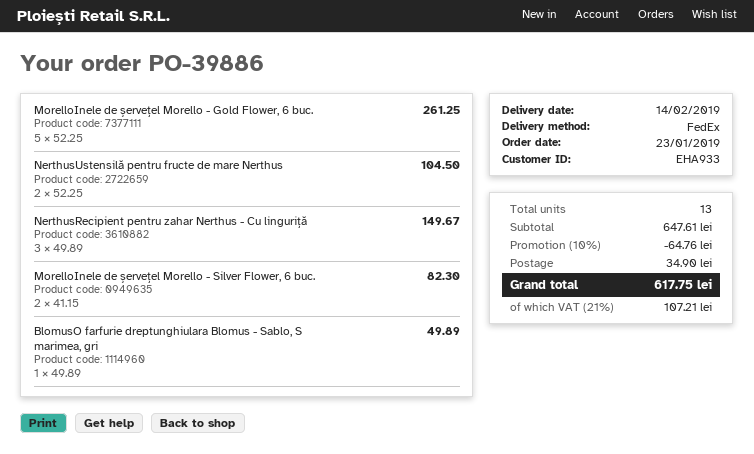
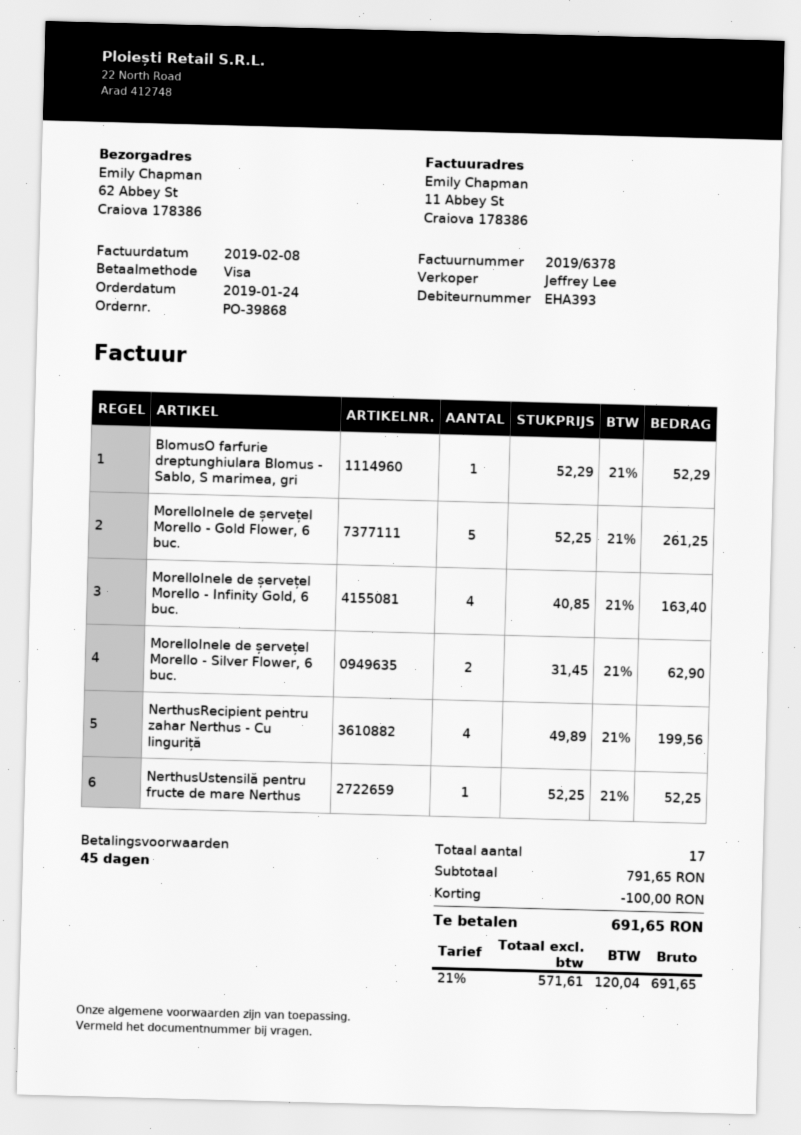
order number: PO-39886 -> PO-39868
order date: 2019-01-23 -> 2019-01-24
customer number: EHA933 -> EHA393
NerthusUstensilă pentru fructe de mare Nerthus: 2 x 52.25 = 104.50 -> 1 x 52.25 = 52.25
NerthusRecipient pentru zahar Nerthus - Cu linguriță: 3 x 49.89 = 149.67 -> 4 x 49.89 = 199.56
MorelloInele de șervețel Morello - Silver Flower, 6 buc.: 2 x 41.15 = 82.30 -> 2 x 31.45 = 62.90
BlomusO farfurie dreptunghiulara Blomus - Sablo, S marimea, gri: 1 x 49.89 = 49.89 -> 1 x 52.29 = 52.29
MorelloInele de șervețel Morello - Infinity Gold, 6 buc.: none -> 4 x 40.85 = 163.40
total quantity: 13 -> 17
subtotal: 647.61 -> 791.65
discount: 64.76 -> 100.00
shipping: 34.90 -> none
tax: 21% = 107.21 -> 21% = 120.04
total: 617.75 -> 691.65

